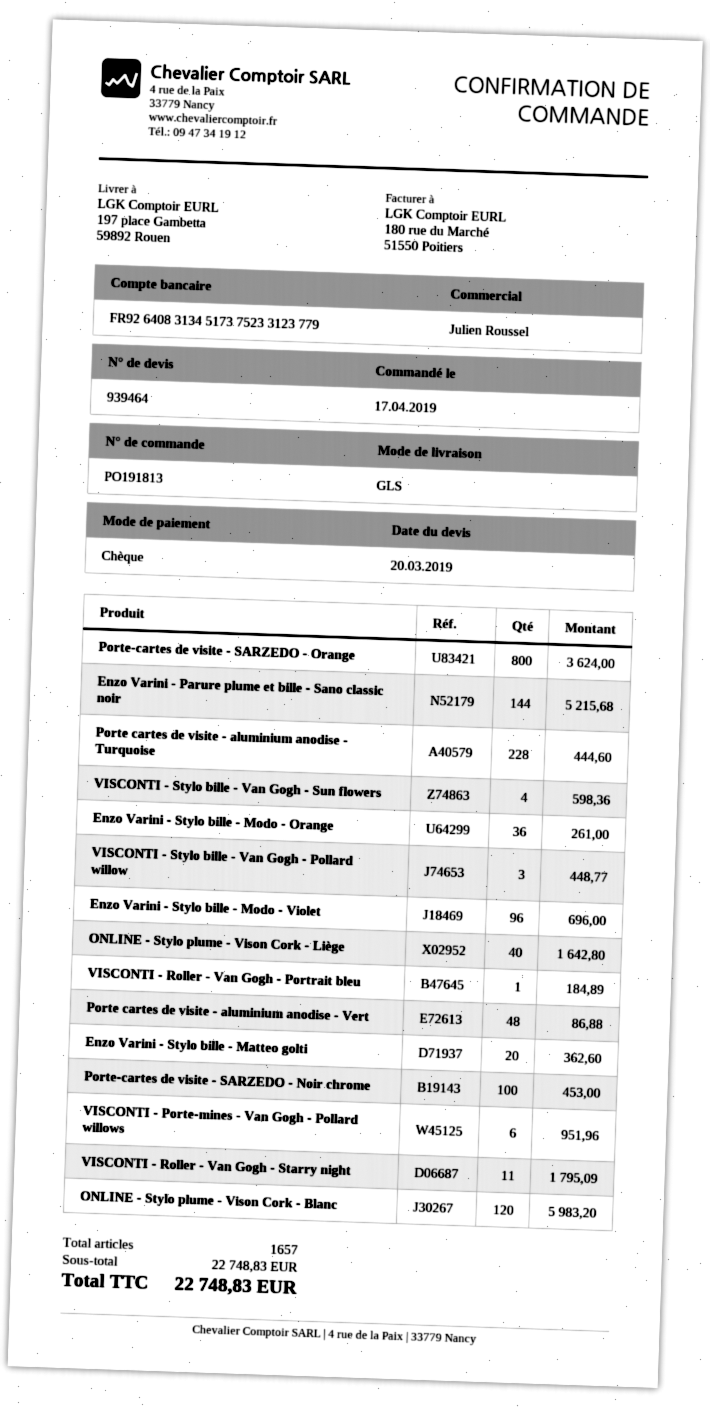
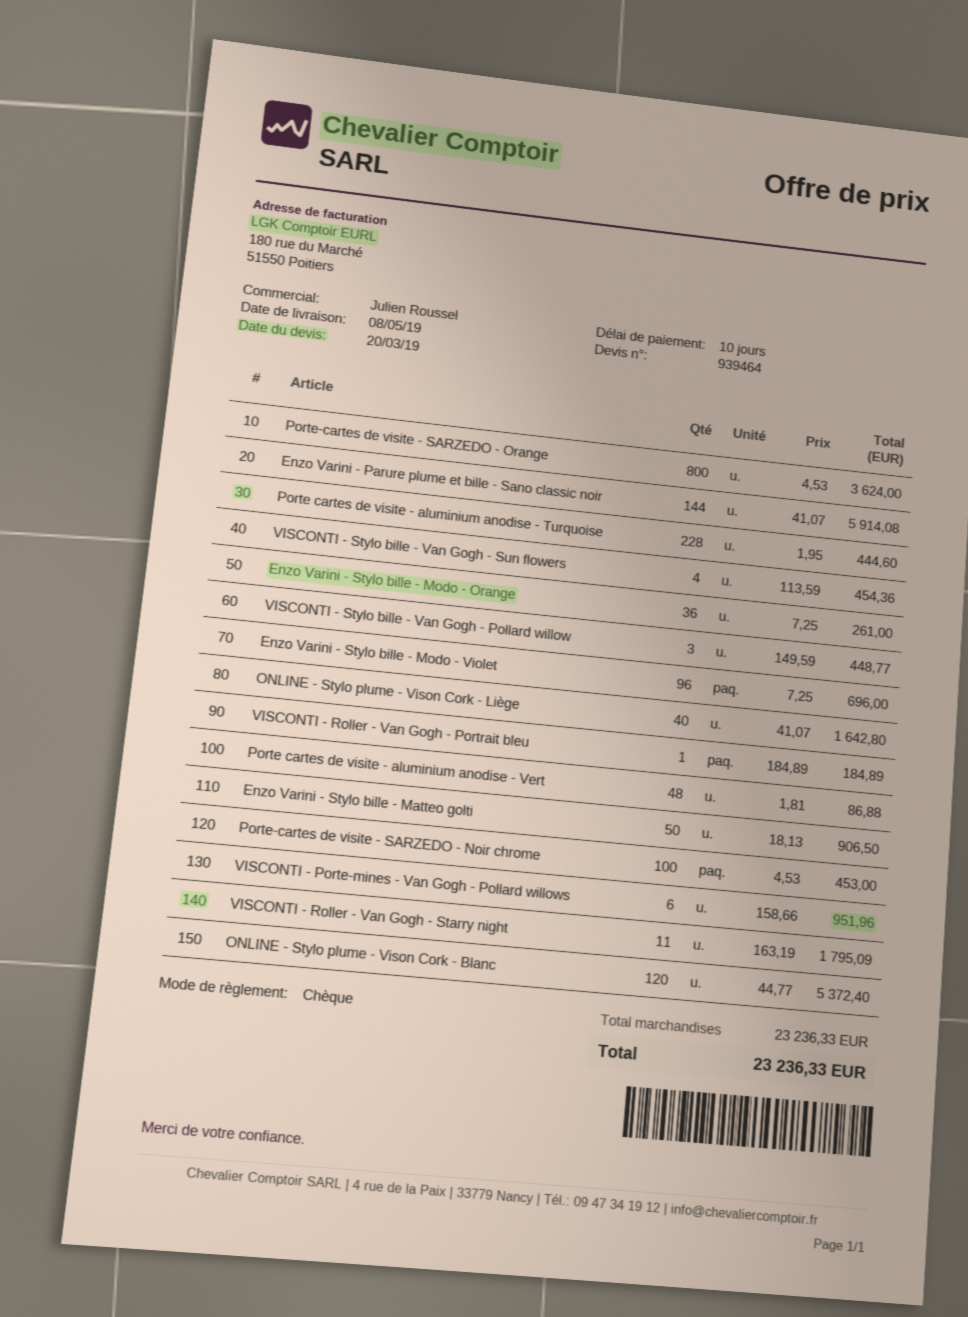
Enzo Varini - Parure plume et bille - Sano classic noir: 144 for 5215.68 -> 144 for 5914.08
VISCONTI - Stylo bille - Van Gogh - Sun flowers: 4 for 598.36 -> 4 for 454.36
Enzo Varini - Stylo bille - Matteo golti: 20 for 362.60 -> 50 for 906.50
ONLINE - Stylo plume - Vison Cork - Blanc: 120 for 5983.20 -> 120 for 5372.40
subtotal: 22748.83 -> 23236.33
total: 22748.83 -> 23236.33

